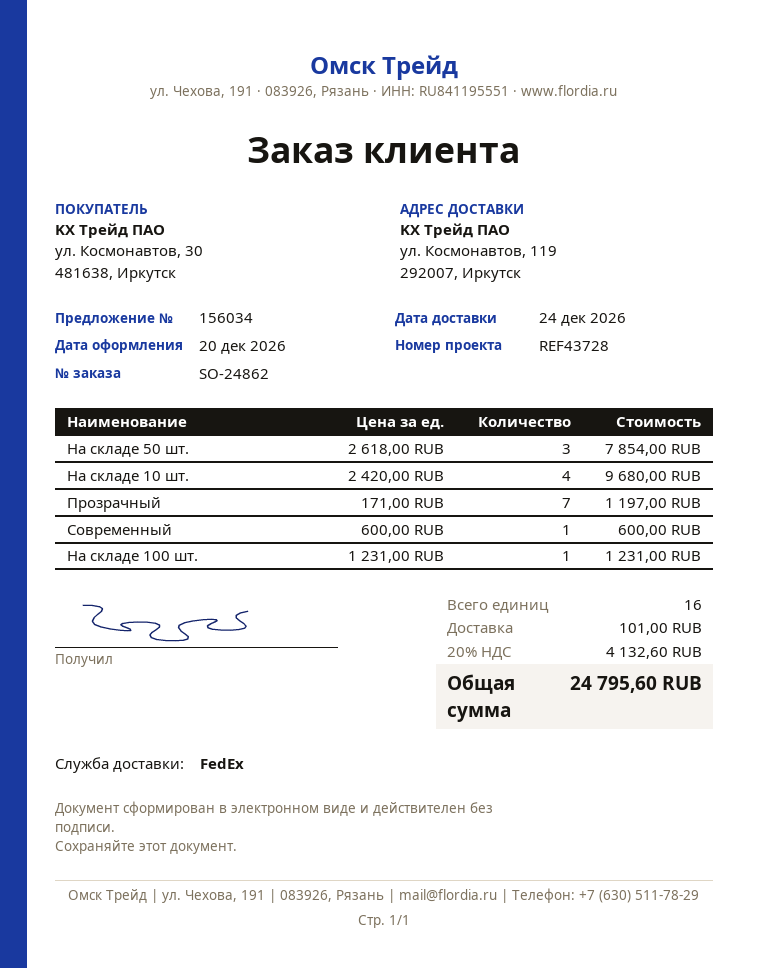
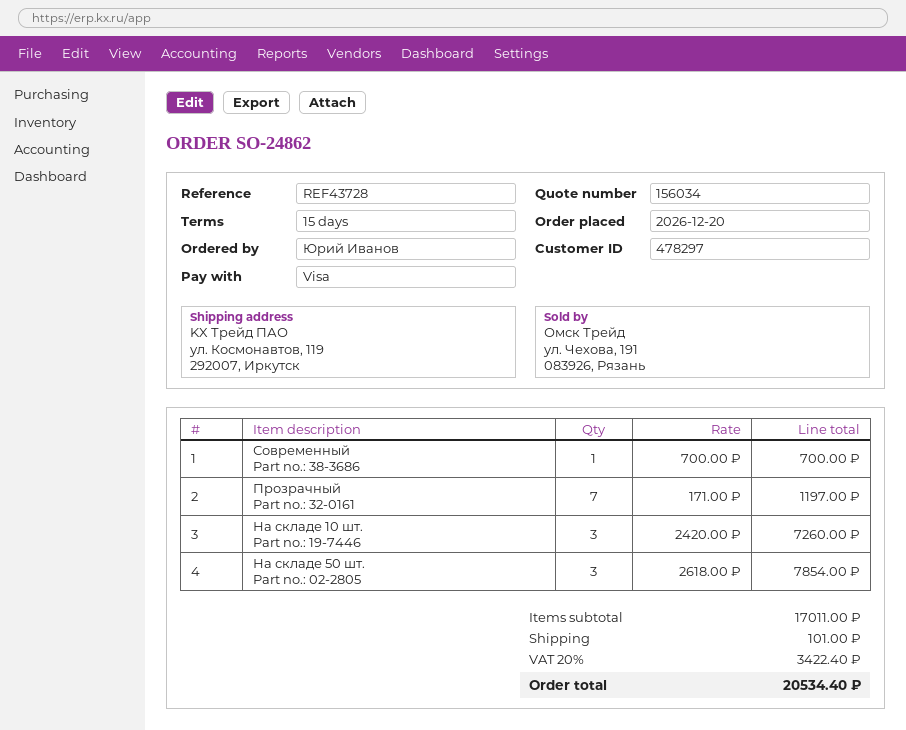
На складе 10 шт.: 4 x 2420.00 = 9680.00 -> 3 x 2420.00 = 7260.00
Современный: 1 x 600.00 = 600.00 -> 1 x 700.00 = 700.00
На складе 100 шт.: 1 x 1231.00 = 1231.00 -> none
tax: 20% = 4132.60 -> 20% = 3422.40
total: 24795.60 -> 20534.40

